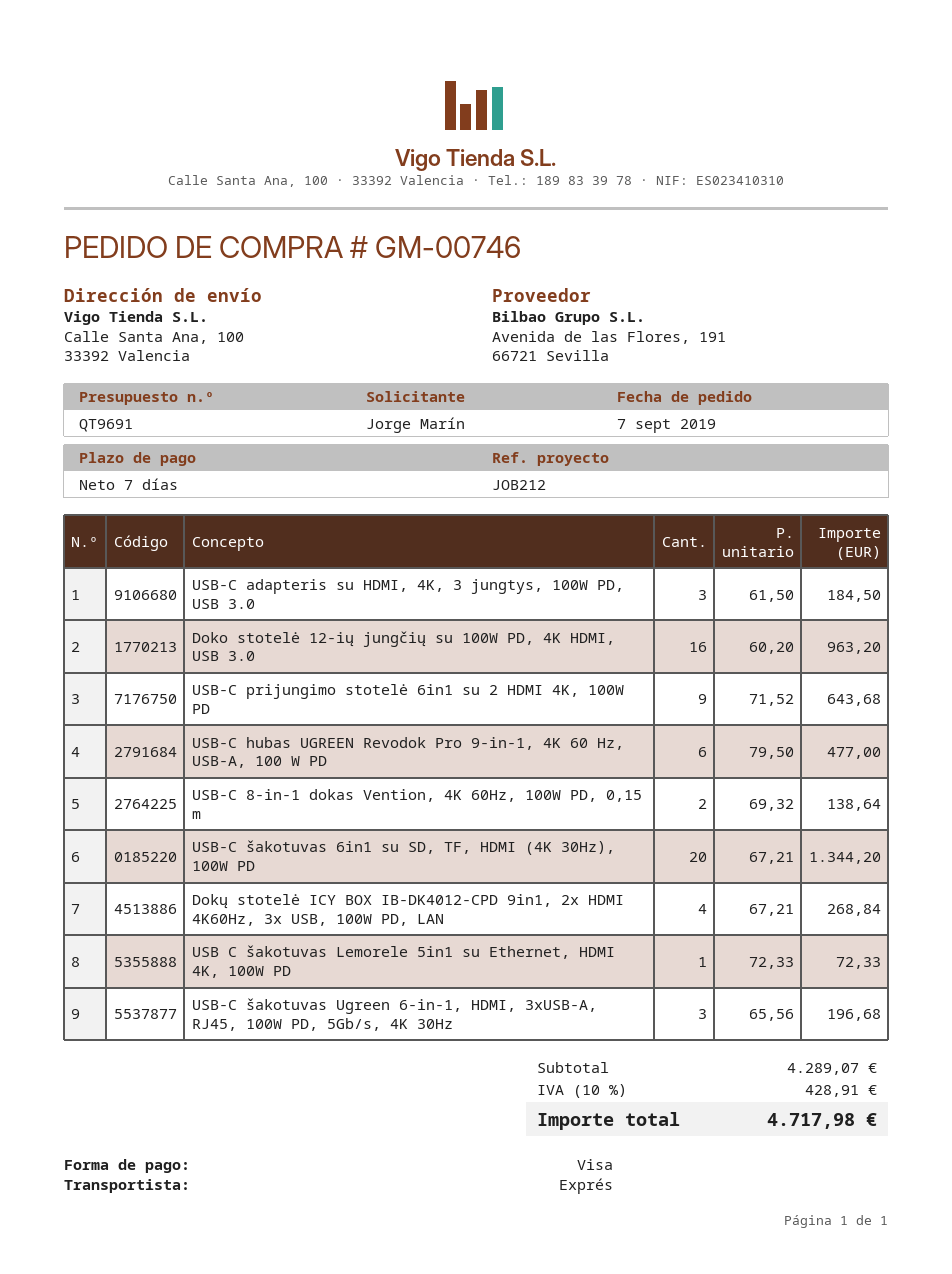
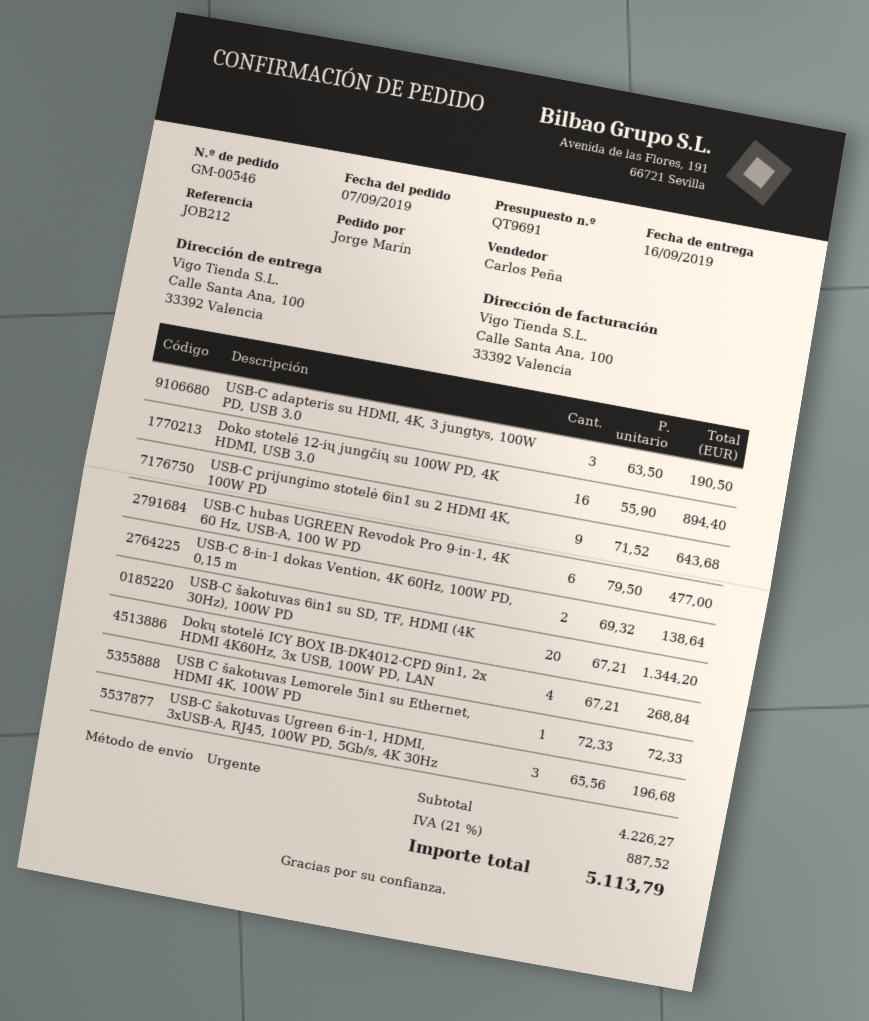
order number: GM-00746 -> GM-00546
USB-C adapteris su HDMI, 4K, 3 jungtys, 100W PD, USB 3.0: 3 x 61.50 = 184.50 -> 3 x 63.50 = 190.50
Doko stotelė 12-ių jungčių su 100W PD, 4K HDMI, USB 3.0: 16 x 60.20 = 963.20 -> 16 x 55.90 = 894.40
subtotal: 4289.07 -> 4226.27
tax: 10% = 428.91 -> 21% = 887.52
total: 4717.98 -> 5113.79

